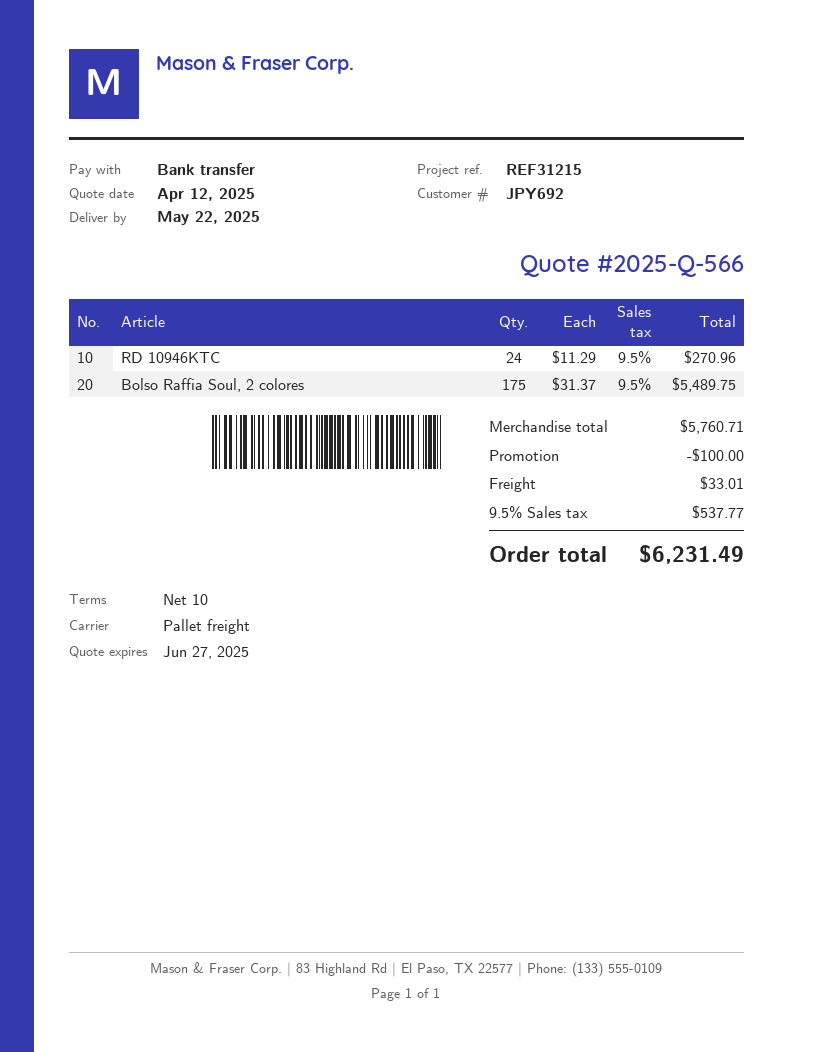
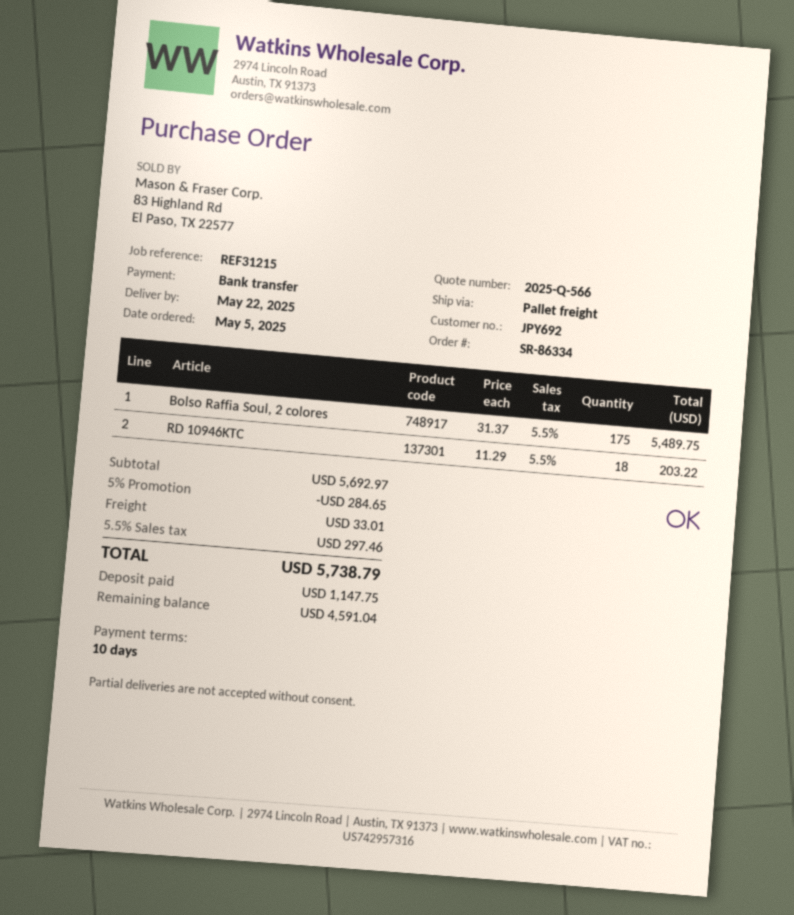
RD 10946KTC: 24 x 11.29 = 270.96 -> 18 x 11.29 = 203.22
subtotal: 5760.71 -> 5692.97
discount: 100.00 -> 284.65
tax: 9.5% = 537.77 -> 5.5% = 297.46
total: 6231.49 -> 5738.79

